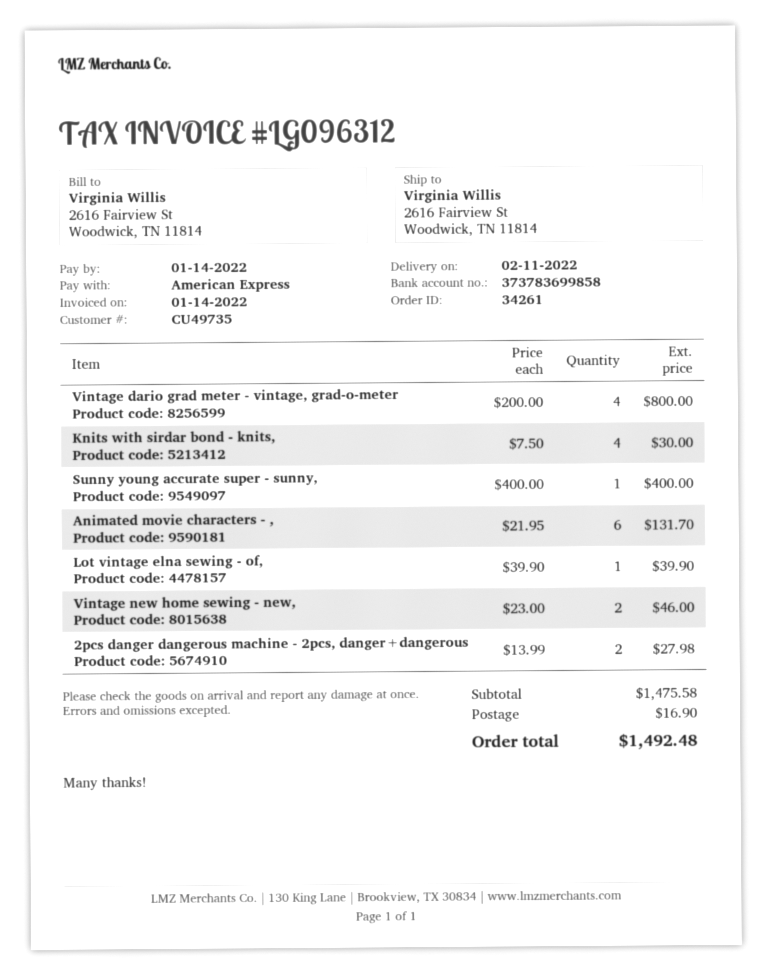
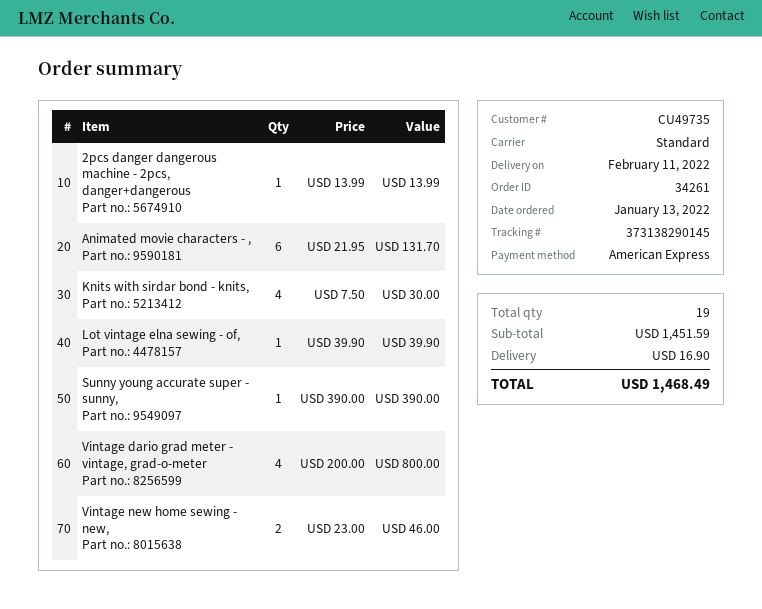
Sunny young accurate super - sunny,: 1 x 400.00 = 400.00 -> 1 x 390.00 = 390.00
2pcs danger dangerous machine - 2pcs, danger+dangerous: 2 x 13.99 = 27.98 -> 1 x 13.99 = 13.99
subtotal: 1475.58 -> 1451.59
total: 1492.48 -> 1468.49

